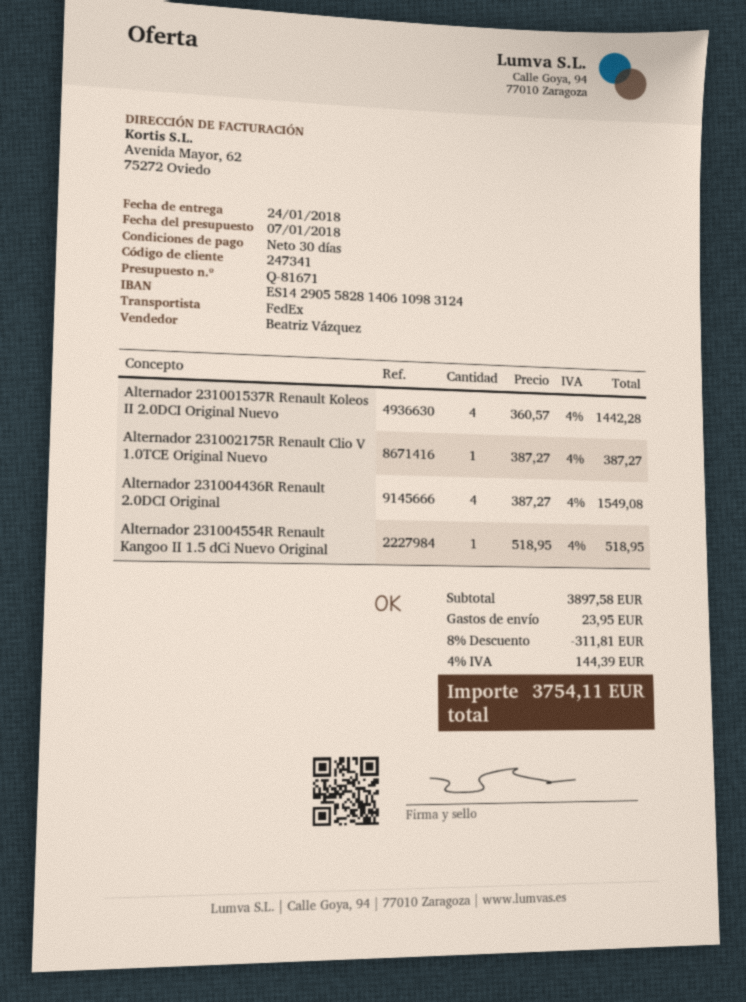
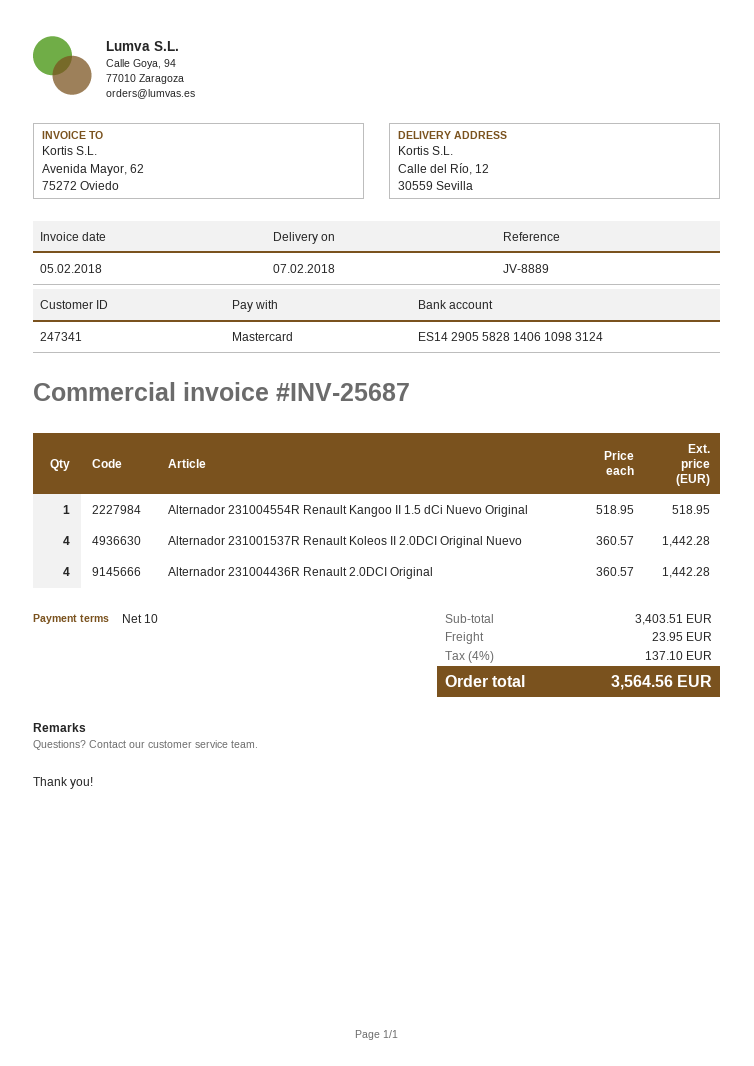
delivery date: 2018-01-24 -> 2018-02-07
payment terms: 30 days -> 10 days
Alternador 231002175R Renault Clio V 1.0TCE Original Nuevo: 1 x 387.27 = 387.27 -> none
Alternador 231004436R Renault 2.0DCI Original: 4 x 387.27 = 1549.08 -> 4 x 360.57 = 1442.28
subtotal: 3897.58 -> 3403.51
discount: 8% = 311.81 -> none
tax: 4% = 144.39 -> 4% = 137.10
total: 3754.11 -> 3564.56

